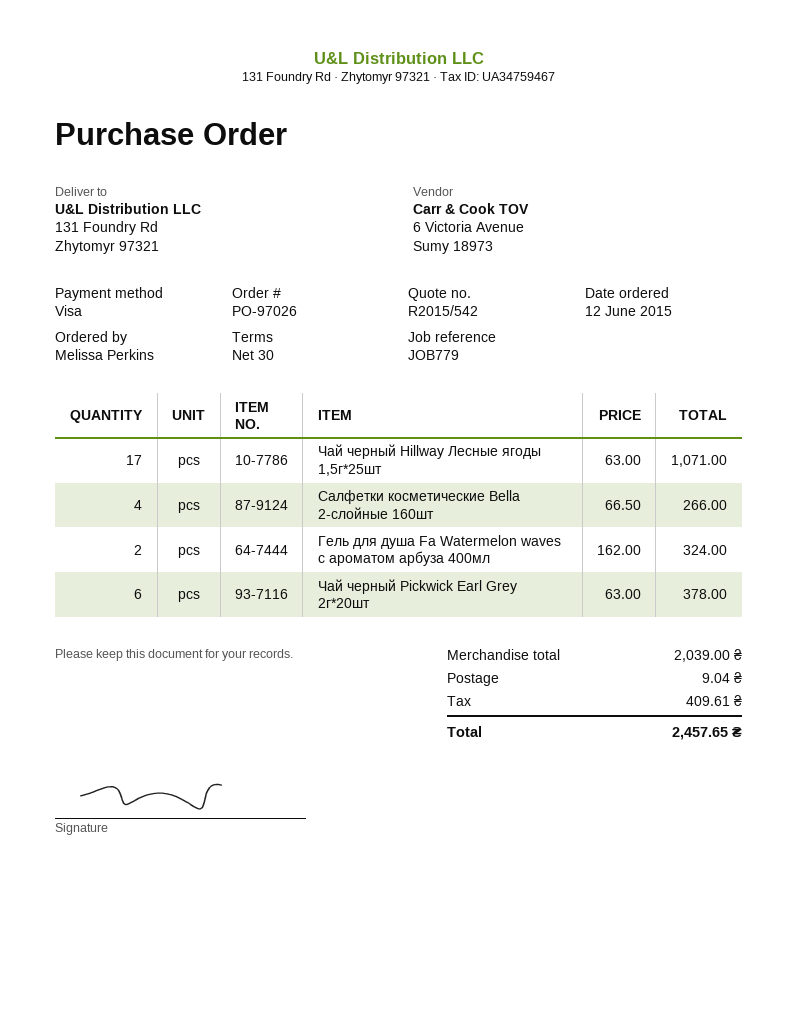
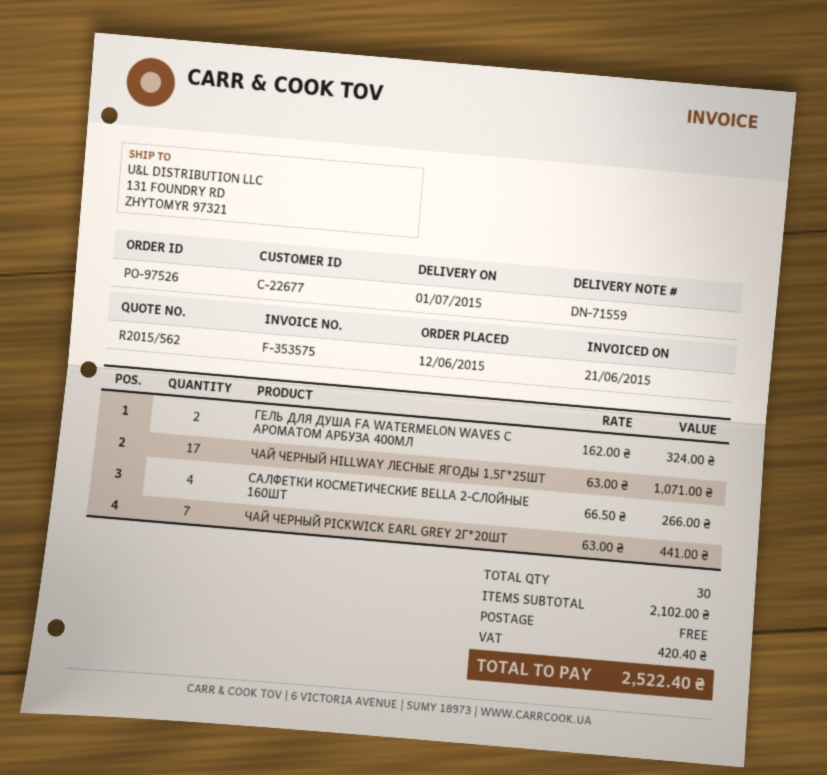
quote number: R2015/542 -> R2015/562
order number: PO-97026 -> PO-97526
Чай черный Pickwick Earl Grey 2г*20шт: 6 x 63.00 = 378.00 -> 7 x 63.00 = 441.00
subtotal: 2039.00 -> 2102.00
shipping: 9.04 -> 0.00
tax: 409.61 -> 420.40
total: 2457.65 -> 2522.40

